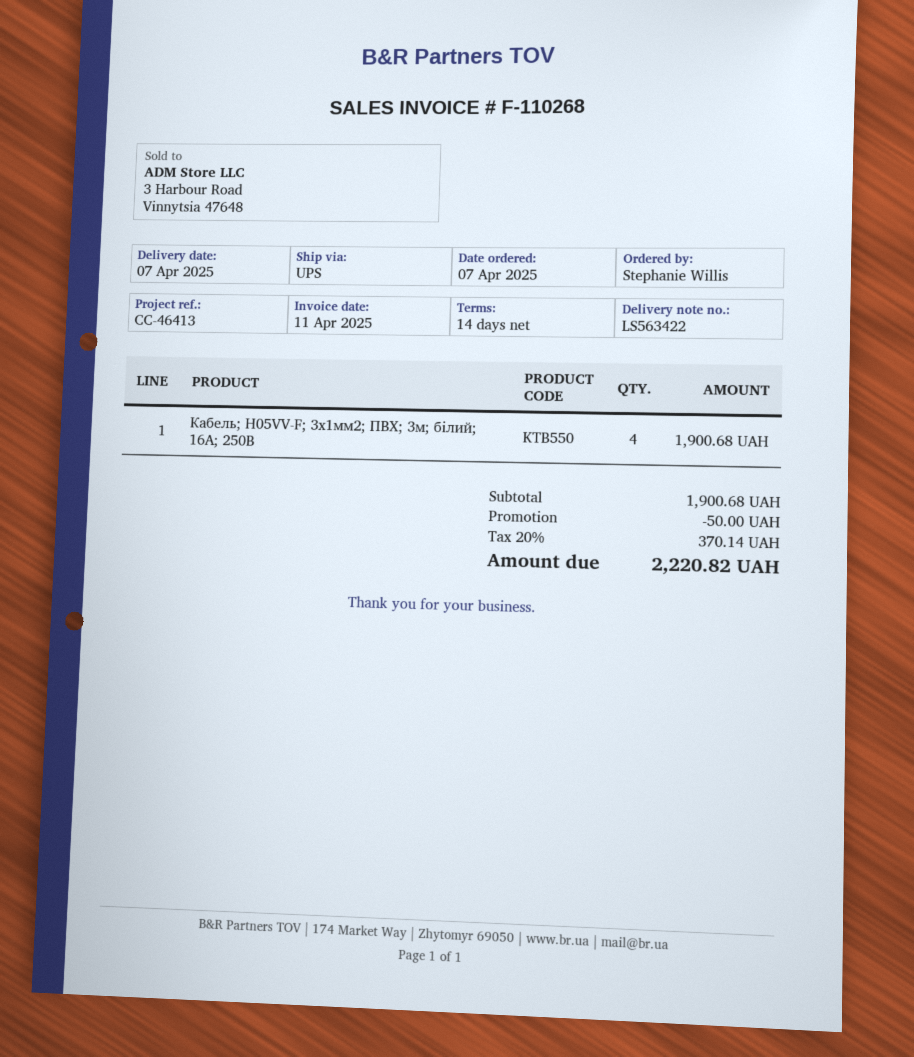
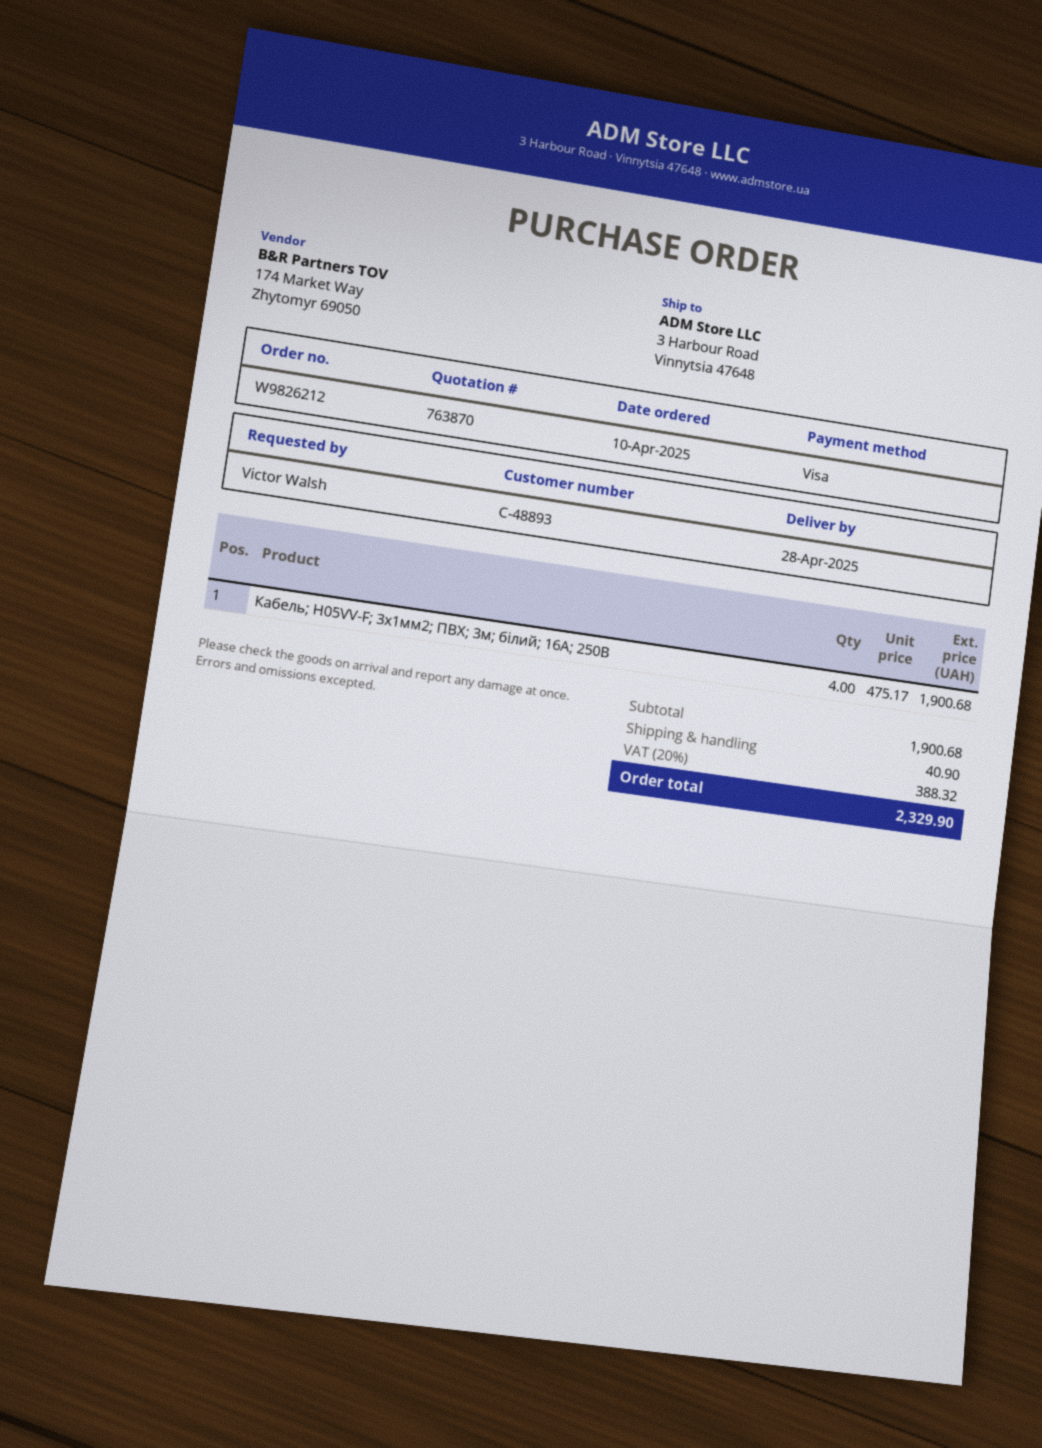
order date: 2025-04-07 -> 2025-04-10
delivery date: 2025-04-07 -> 2025-04-28
ordered by: Stephanie Willis -> Victor Walsh
discount: 50.00 -> none
shipping: none -> 40.90
tax: 20% = 370.14 -> 20% = 388.32
total: 2220.82 -> 2329.90

